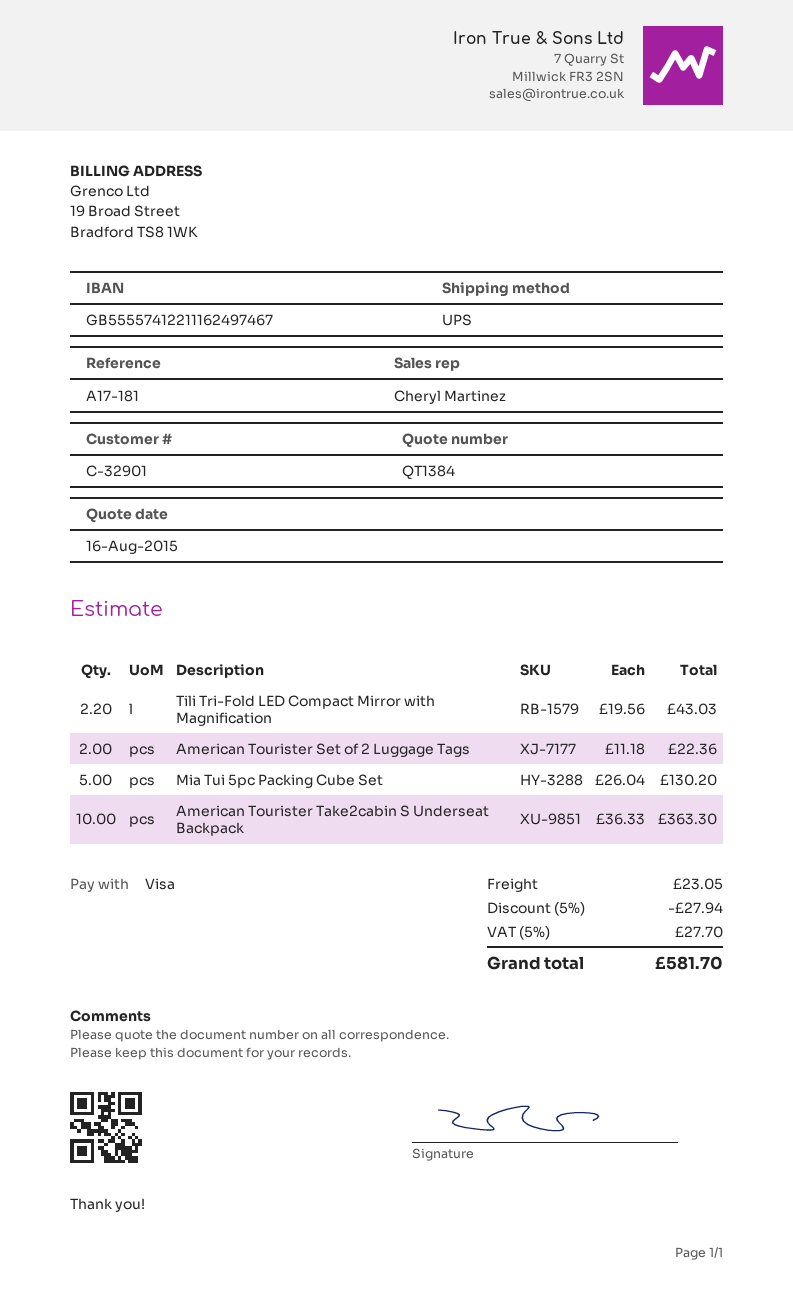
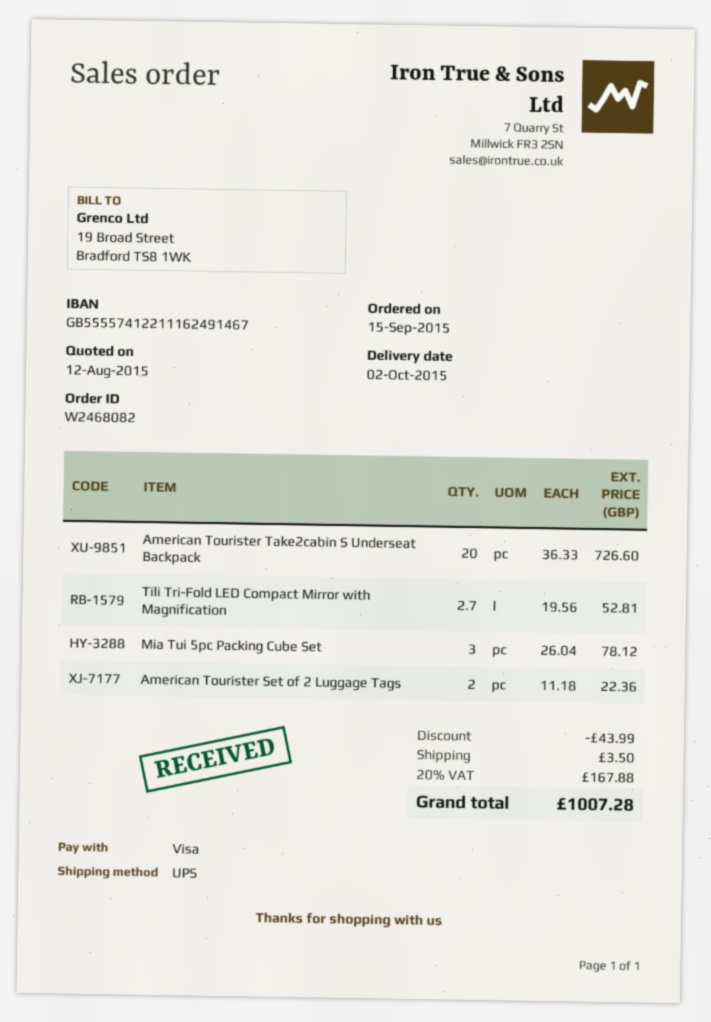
quote date: 2015-08-16 -> 2015-08-12
bank account: GB55557412211162497467 -> GB55557412211162491467
Tili Tri-Fold LED Compact Mirror with Magnification: 2.2 x 19.56 = 43.03 -> 2.7 x 19.56 = 52.81
Mia Tui 5pc Packing Cube Set: 5 x 26.04 = 130.20 -> 3 x 26.04 = 78.12
American Tourister Take2cabin S Underseat Backpack: 10 x 36.33 = 363.30 -> 20 x 36.33 = 726.60
discount: 27.94 -> 43.99
shipping: 23.05 -> 3.50
tax: 5% = 27.70 -> 20% = 167.88
total: 581.70 -> 1007.28

